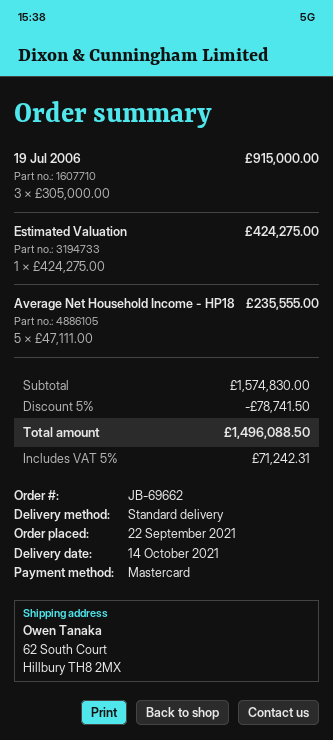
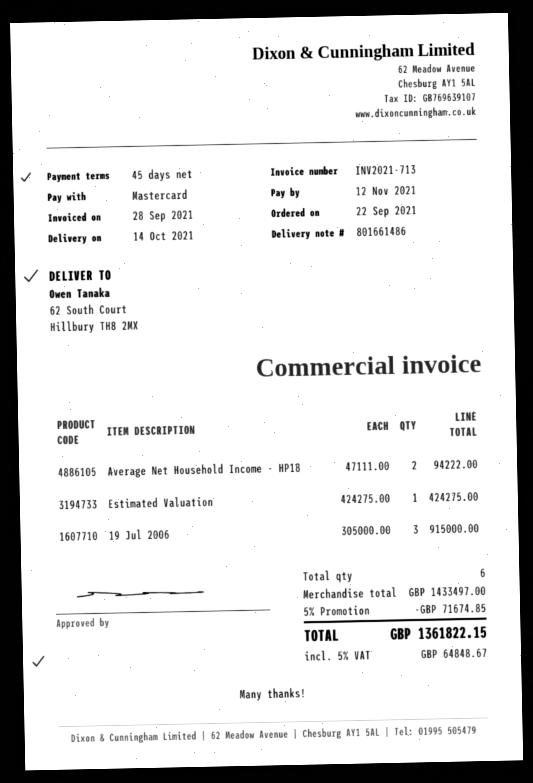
Average Net Household Income - HP18: 5 x 47111.00 = 235555.00 -> 2 x 47111.00 = 94222.00
subtotal: 1574830.00 -> 1433497.00
discount: 5% = 78741.50 -> 5% = 71674.85
tax: 5% = 71242.31 -> 5% = 64848.67
total: 1496088.50 -> 1361822.15

